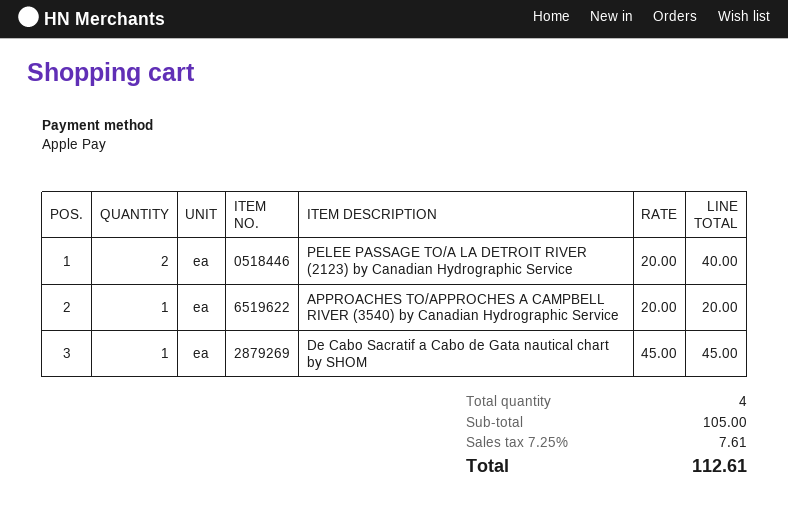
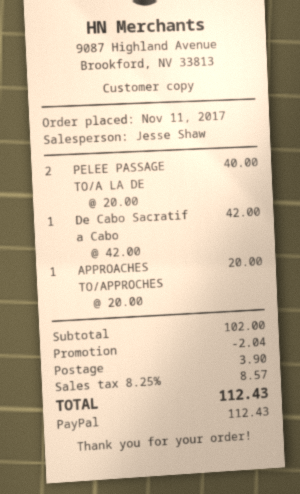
payment method: Apple Pay -> PayPal
De Cabo Sacratif a Cabo de Gata nautical chart by SHOM: 1 x 45.00 = 45.00 -> 1 x 42.00 = 42.00
subtotal: 105.00 -> 102.00
discount: none -> 2.04
shipping: none -> 3.90
tax: 7.25% = 7.61 -> 8.25% = 8.57
total: 112.61 -> 112.43

